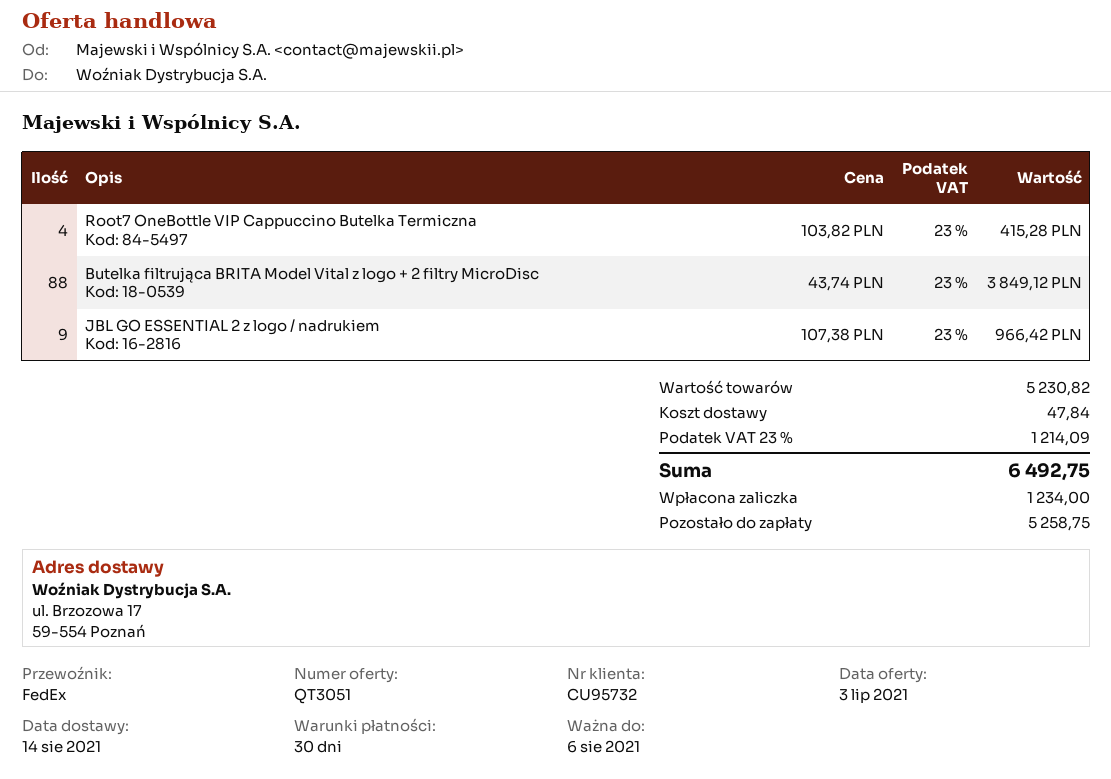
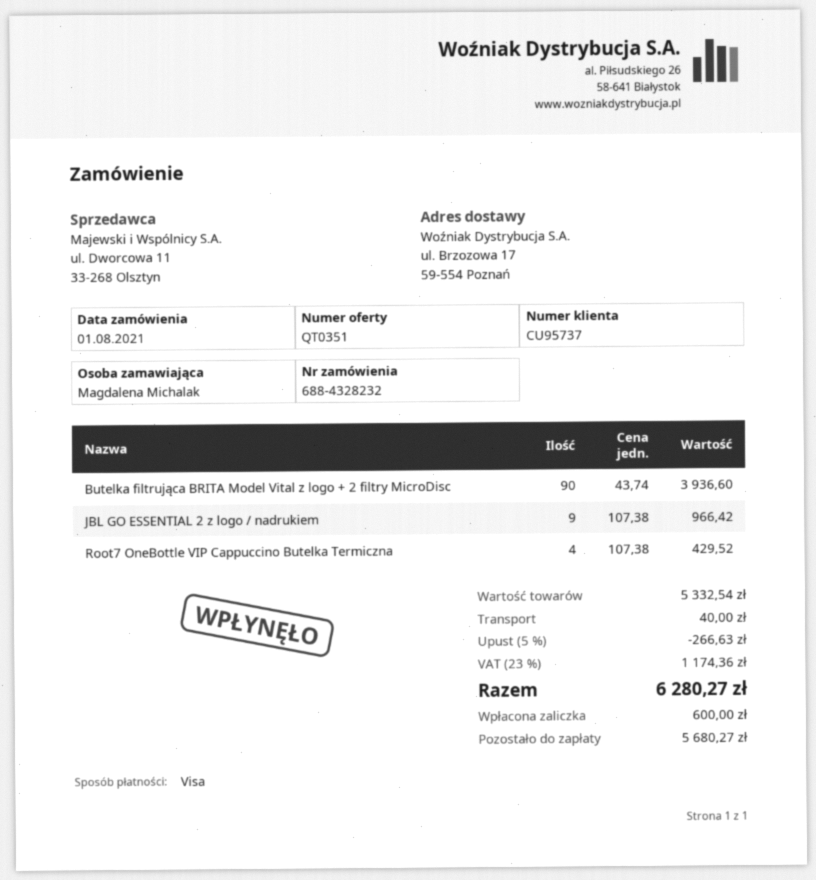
quote number: QT3051 -> QT0351
customer number: CU95732 -> CU95737
Root7 OneBottle VIP Cappuccino Butelka Termiczna: 4 x 103.82 = 415.28 -> 4 x 107.38 = 429.52
Butelka filtrująca BRITA Model Vital z logo + 2 filtry MicroDisc: 88 x 43.74 = 3849.12 -> 90 x 43.74 = 3936.60
subtotal: 5230.82 -> 5332.54
discount: none -> 5% = 266.63
shipping: 47.84 -> 40.00
tax: 23% = 1214.09 -> 23% = 1174.36
total: 6492.75 -> 6280.27
deposit: 1234.00 -> 600.00
balance: 5258.75 -> 5680.27

